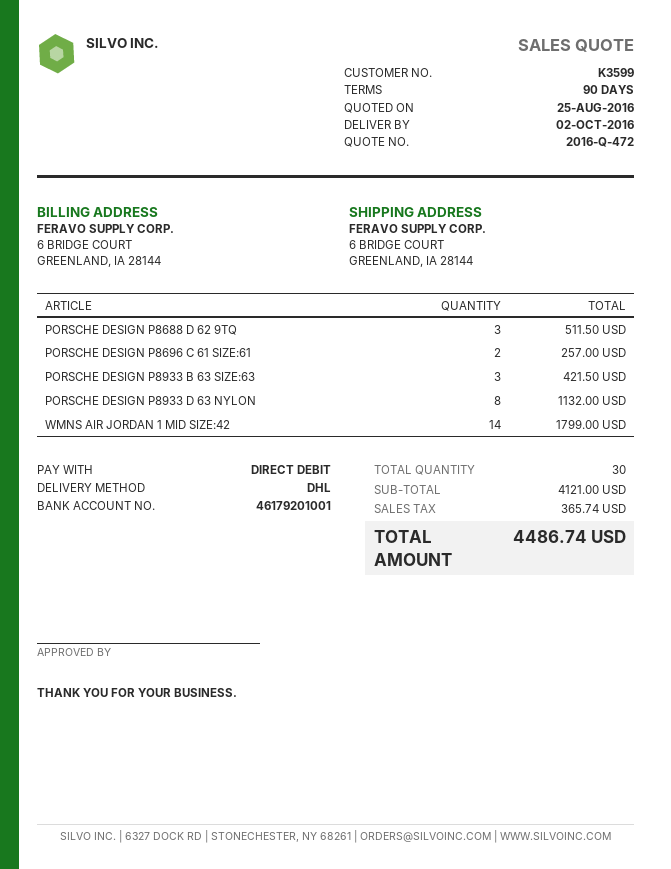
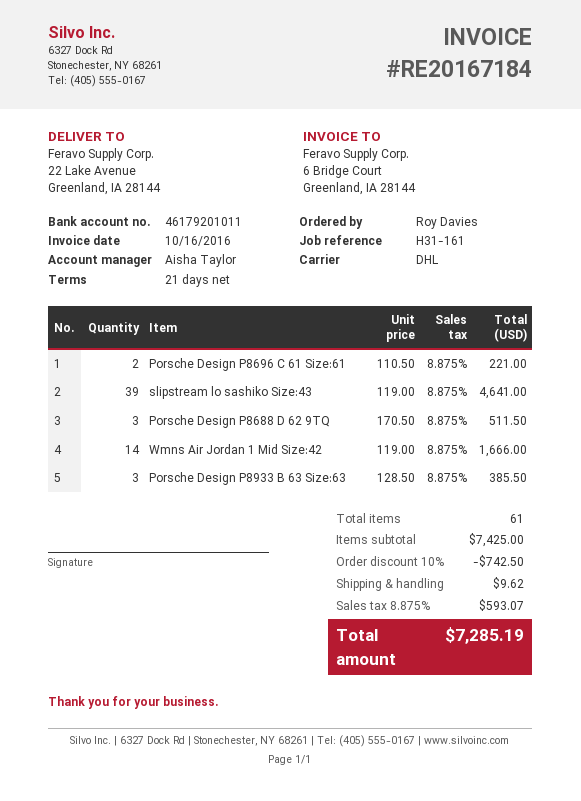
payment terms: 90 days -> 21 days
bank account: 46179201001 -> 46179201011
ship to: 6 BRIDGE COURT, GREENLAND, IA 28144 -> 22 Lake Avenue, Greenland, IA 28144
PORSCHE DESIGN P8696 C 61 SIZE:61: 2 for 257.00 -> 2 for 221.00
PORSCHE DESIGN P8933 B 63 SIZE:63: 3 for 421.50 -> 3 for 385.50
PORSCHE DESIGN P8933 D 63 NYLON: 8 for 1132.00 -> none
WMNS AIR JORDAN 1 MID SIZE:42: 14 for 1799.00 -> 14 for 1666.00
slipstream lo sashiko Size:43: none -> 39 for 4641.00
total quantity: 30 -> 61
subtotal: 4121.00 -> 7425.00
discount: none -> 10% = 742.50
shipping: none -> 9.62
tax: 365.74 -> 593.07
total: 4486.74 -> 7285.19

